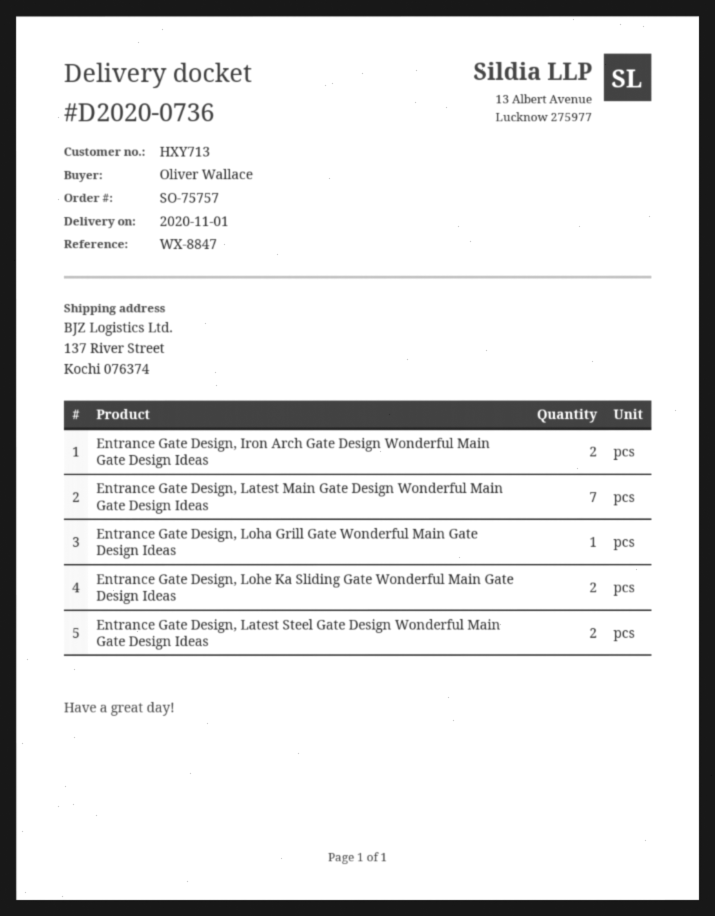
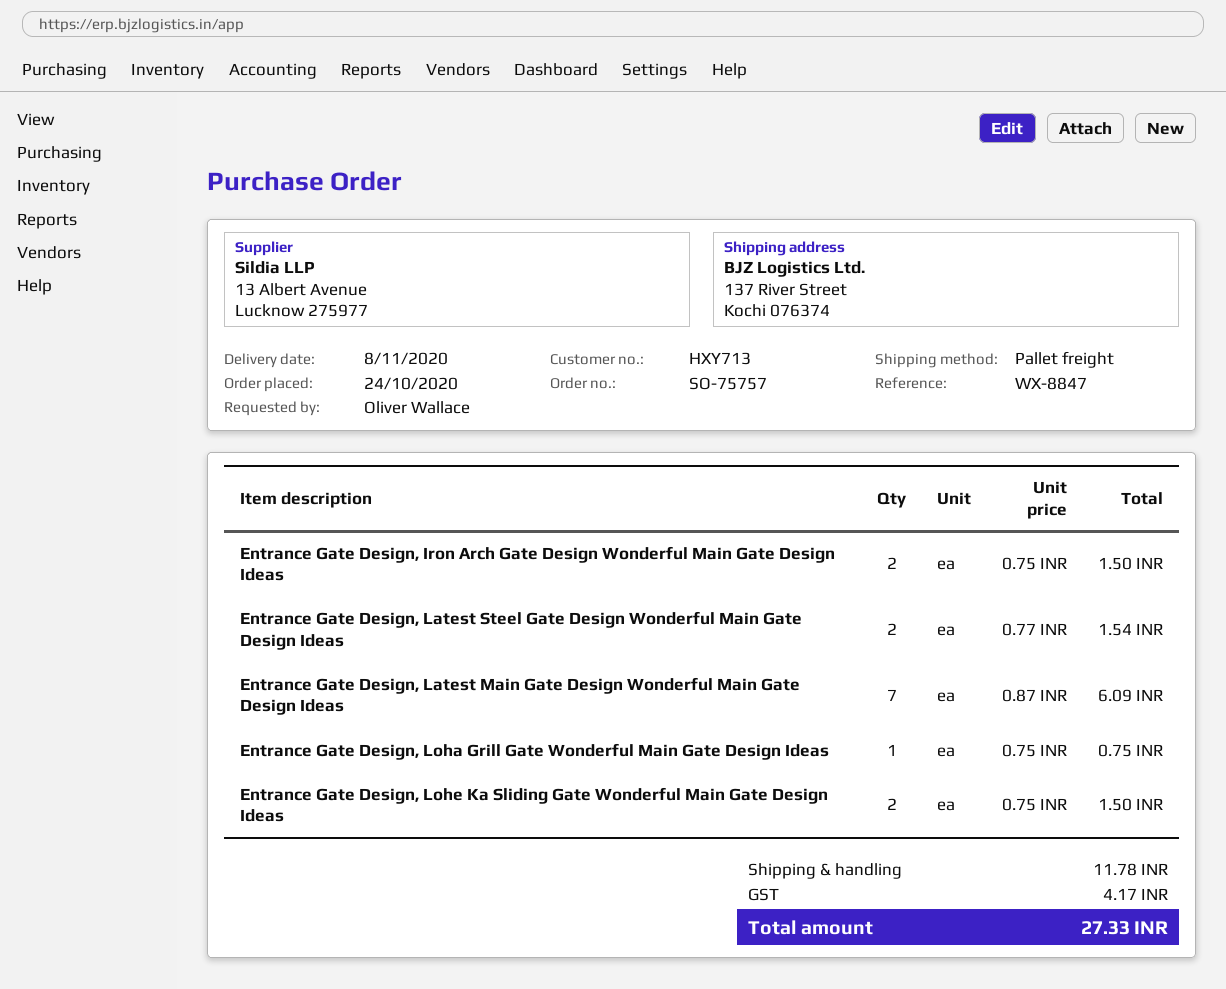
delivery date: 2020-11-01 -> 2020-11-08

